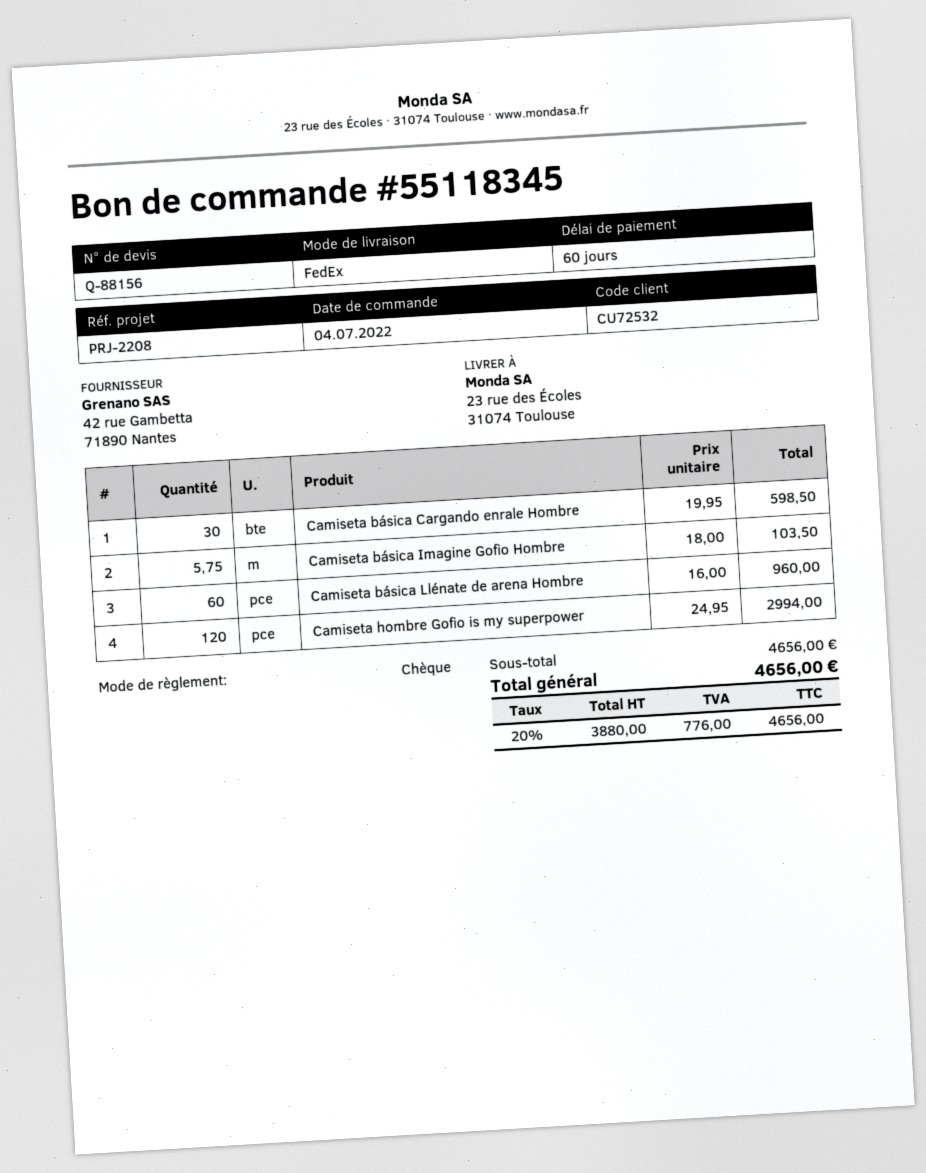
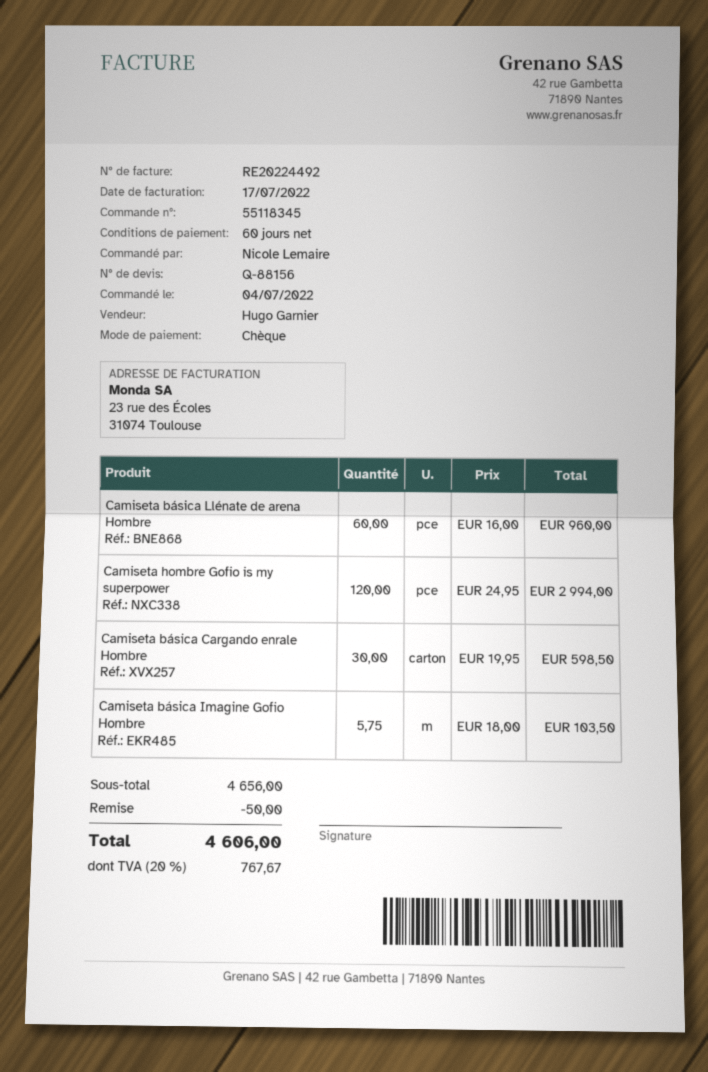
discount: none -> 50.00
tax: 20% = 776.00 -> 20% = 767.67
total: 4656.00 -> 4606.00

